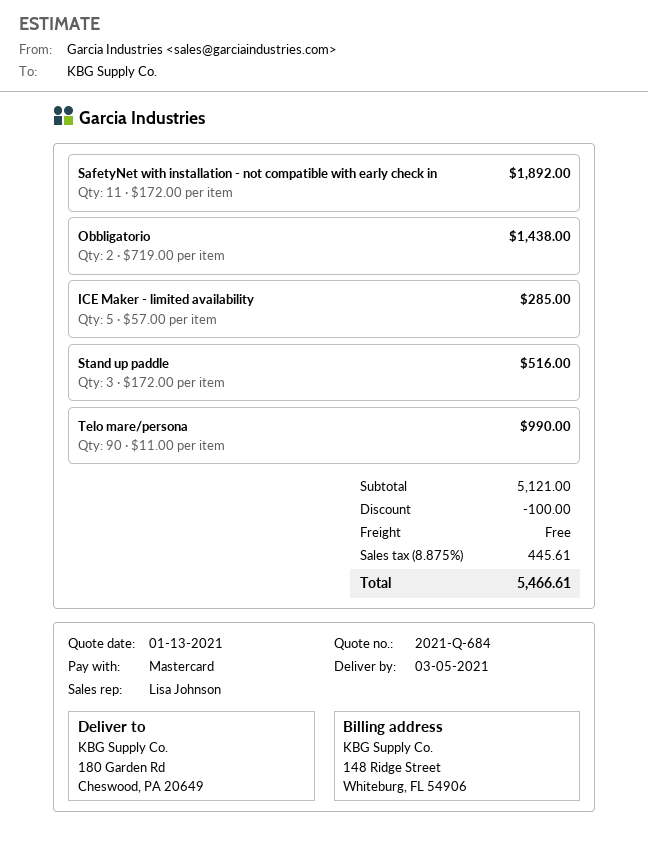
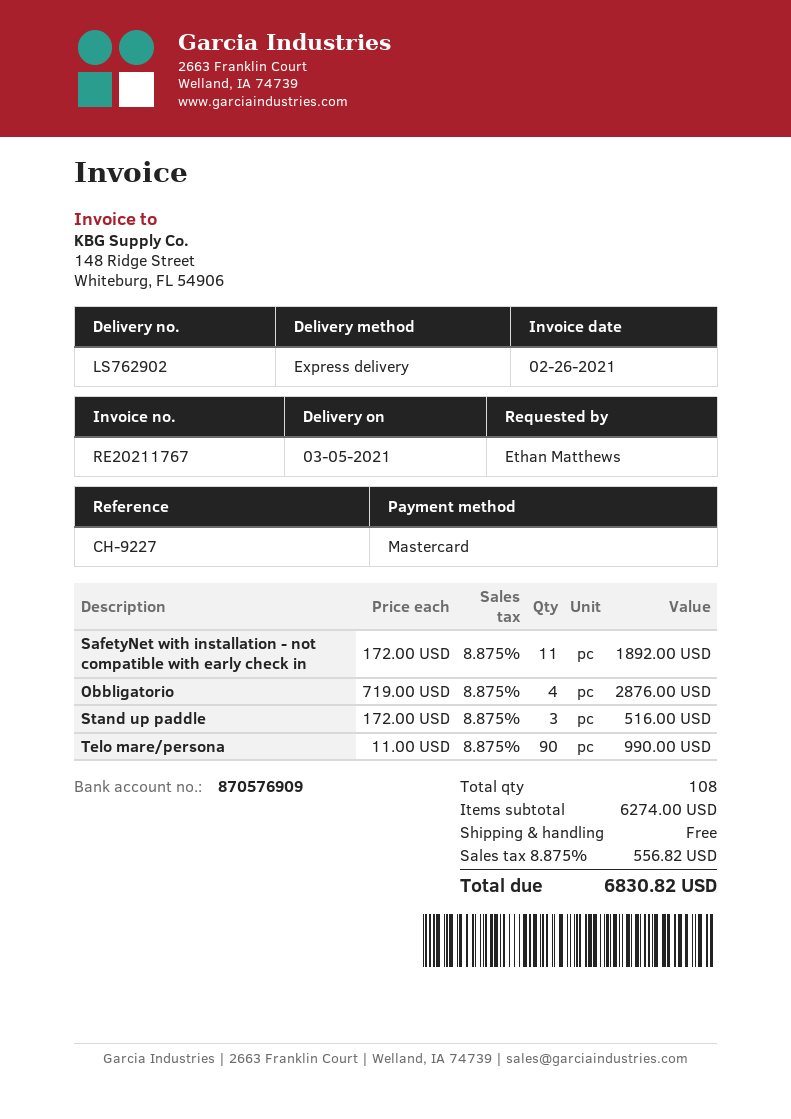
Obbligatorio: 2 x 719.00 = 1438.00 -> 4 x 719.00 = 2876.00
ICE Maker - limited availability: 5 x 57.00 = 285.00 -> none
subtotal: 5121.00 -> 6274.00
discount: 100.00 -> none
tax: 8.875% = 445.61 -> 8.875% = 556.82
total: 5466.61 -> 6830.82

